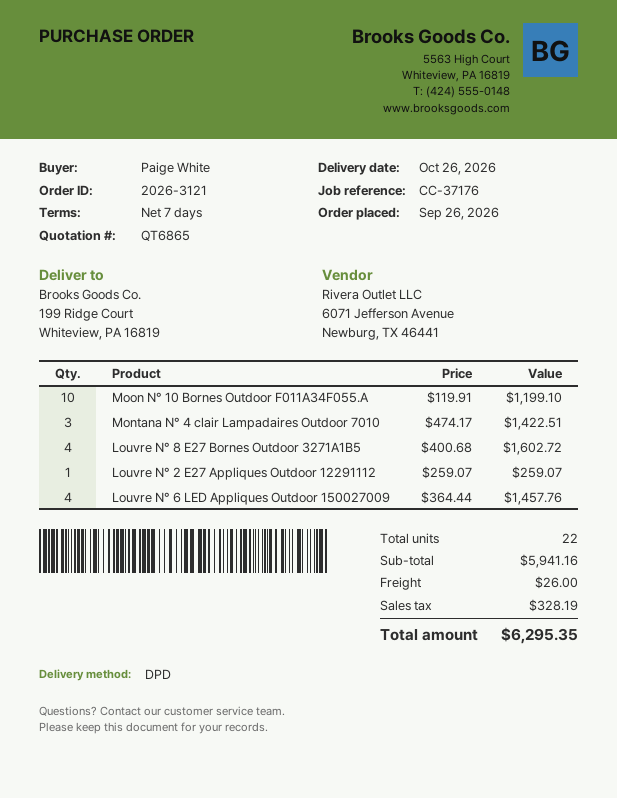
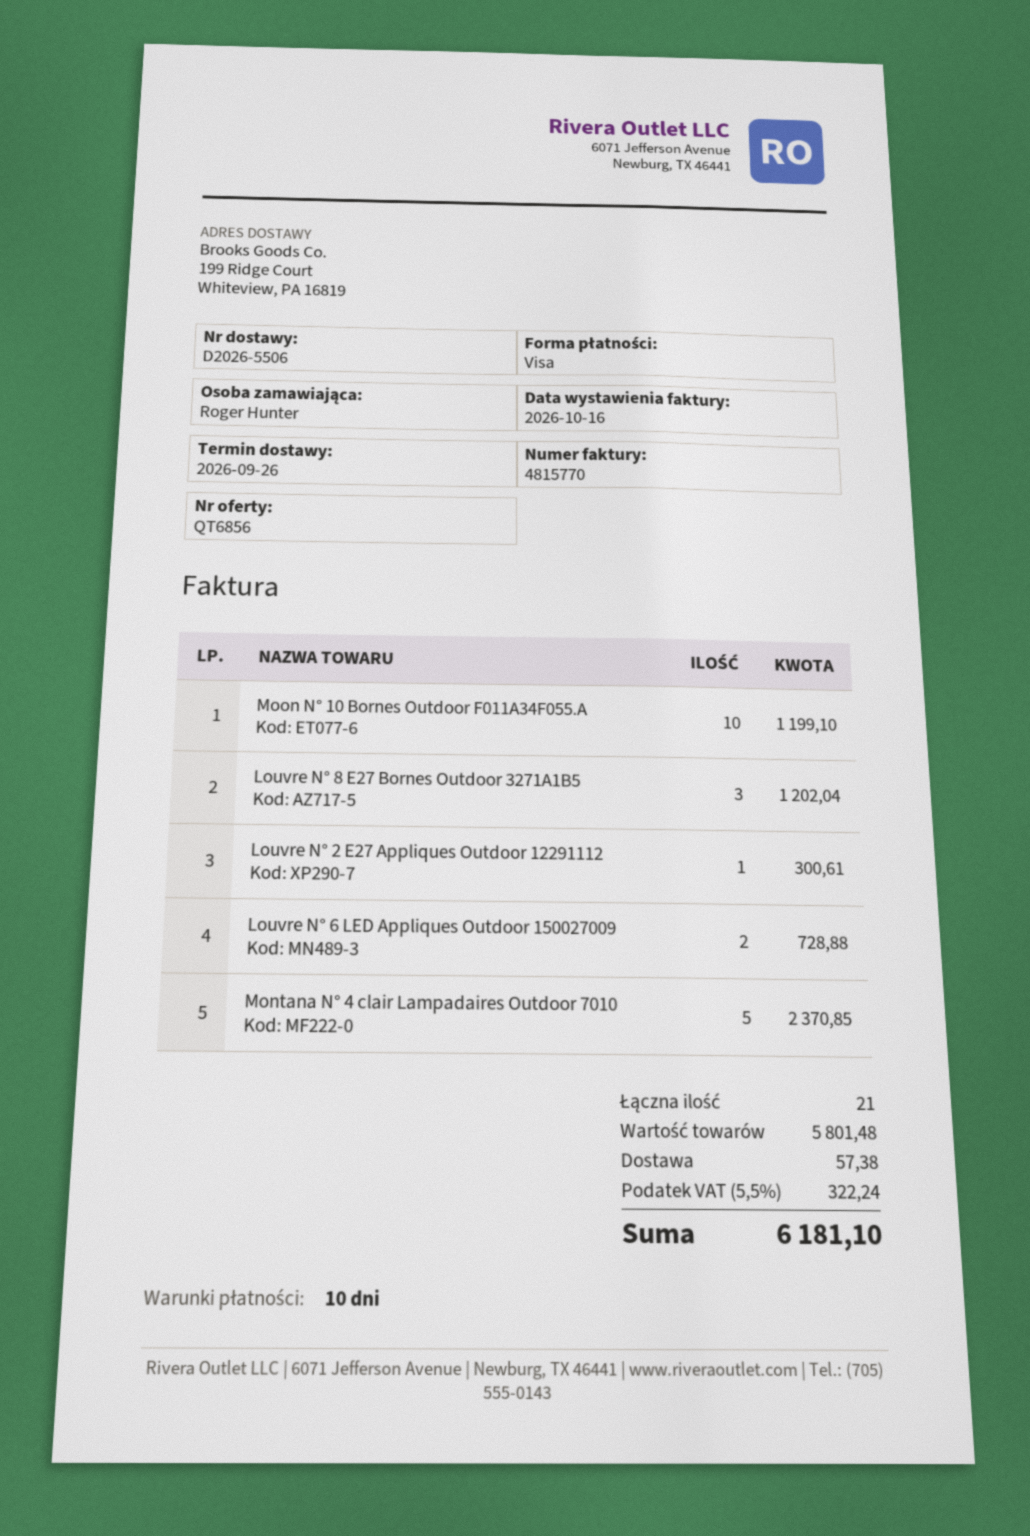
quote number: QT6865 -> QT6856
delivery date: 2026-10-26 -> 2026-09-26
payment terms: 7 days -> 10 days
ordered by: Paige White -> Roger Hunter
Montana N° 4 clair Lampadaires Outdoor 7010: 3 for 1422.51 -> 5 for 2370.85
Louvre N° 8 E27 Bornes Outdoor 3271A1B5: 4 for 1602.72 -> 3 for 1202.04
Louvre N° 2 E27 Appliques Outdoor 12291112: 1 for 259.07 -> 1 for 300.61
Louvre N° 6 LED Appliques Outdoor 150027009: 4 for 1457.76 -> 2 for 728.88
total quantity: 22 -> 21
subtotal: 5941.16 -> 5801.48
shipping: 26.00 -> 57.38
tax: 328.19 -> 322.24
total: 6295.35 -> 6181.10

